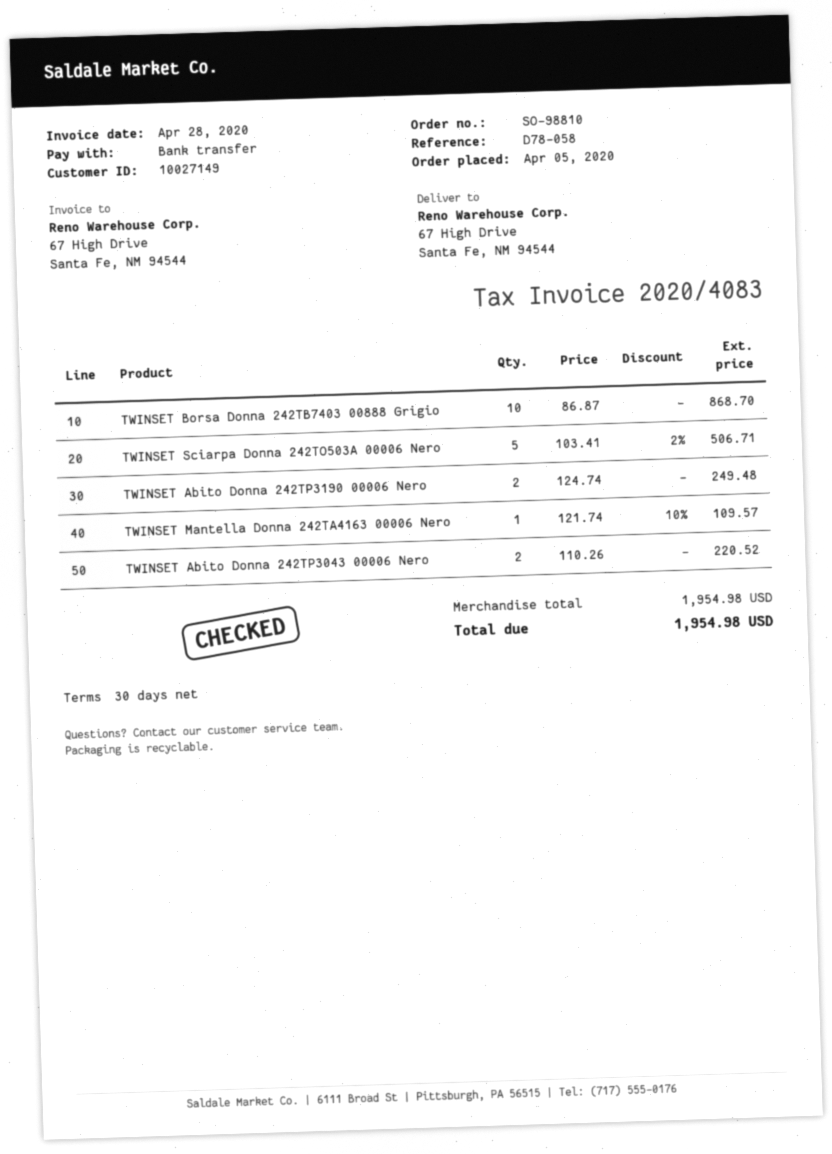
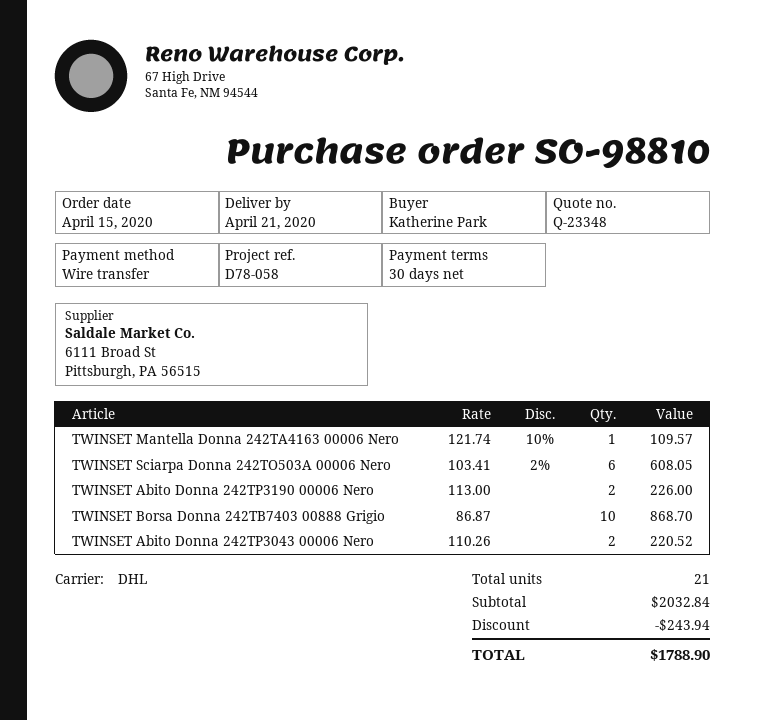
order date: 2020-04-05 -> 2020-04-15
TWINSET Sciarpa Donna 242TO503A 00006 Nero: 5 x 103.41 - 2% = 506.71 -> 6 x 103.41 - 2% = 608.05
TWINSET Abito Donna 242TP3190 00006 Nero: 2 x 124.74 = 249.48 -> 2 x 113.00 = 226.00
subtotal: 1954.98 -> 2032.84
discount: none -> 243.94
total: 1954.98 -> 1788.90

